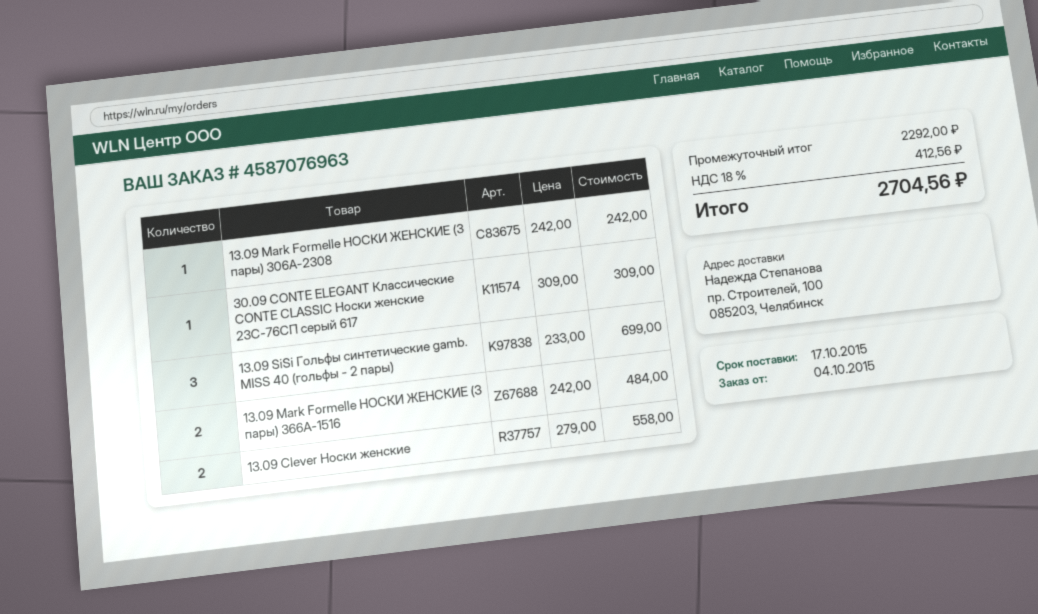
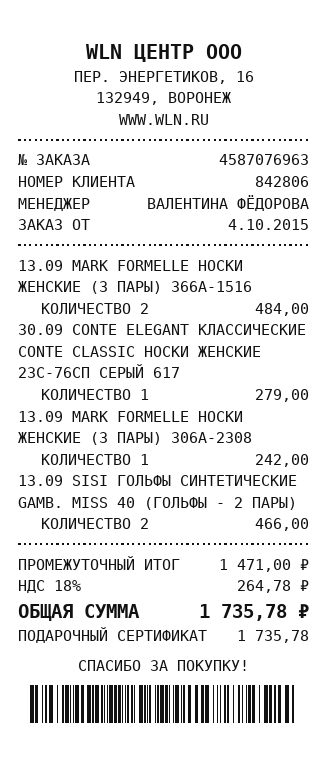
30.09 CONTE ELEGANT Классические CONTE CLASSIC Носки женские 23С-76СП серый 617: 1 for 309.00 -> 1 for 279.00
13.09 SiSi Гольфы синтетические gamb. MISS 40 (гольфы - 2 пары): 3 for 699.00 -> 2 for 466.00
13.09 Clever Носки женские: 2 for 558.00 -> none
subtotal: 2292.00 -> 1471.00
tax: 18% = 412.56 -> 18% = 264.78
total: 2704.56 -> 1735.78

